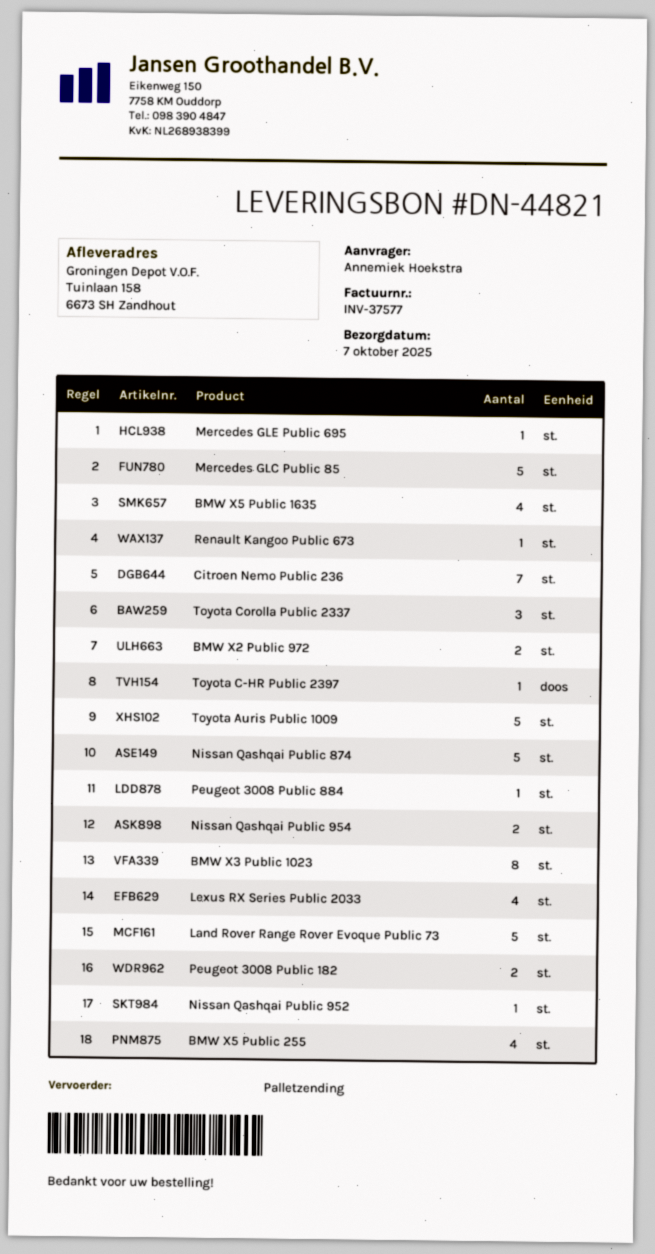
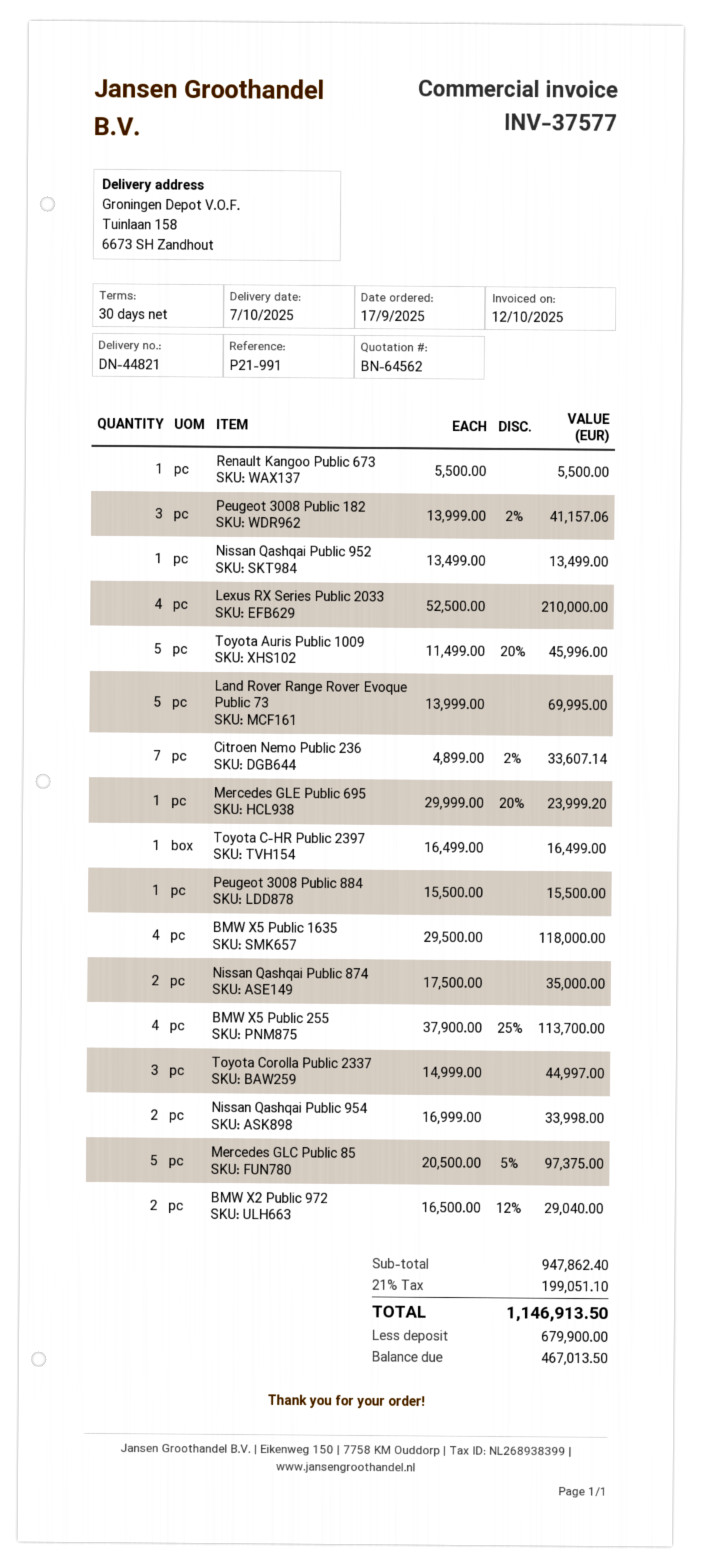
Nissan Qashqai Public 874: 5 -> 2
BMW X3 Public 1023: 8 -> none
Peugeot 3008 Public 182: 2 -> 3

